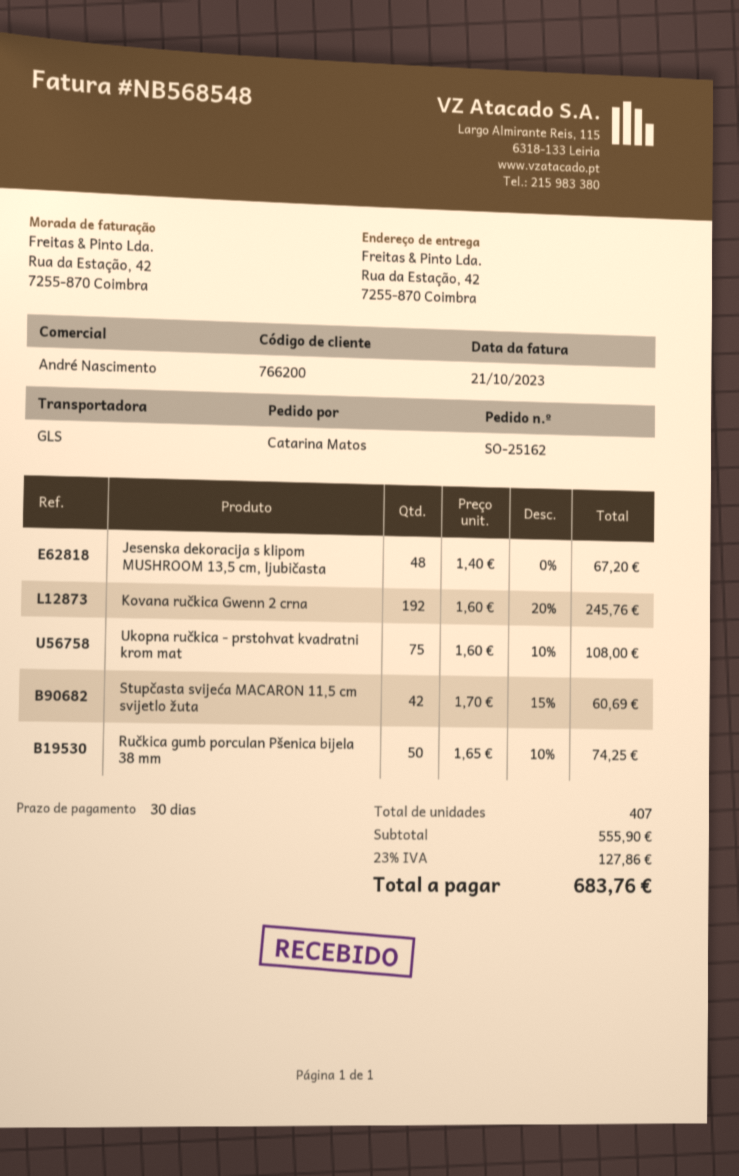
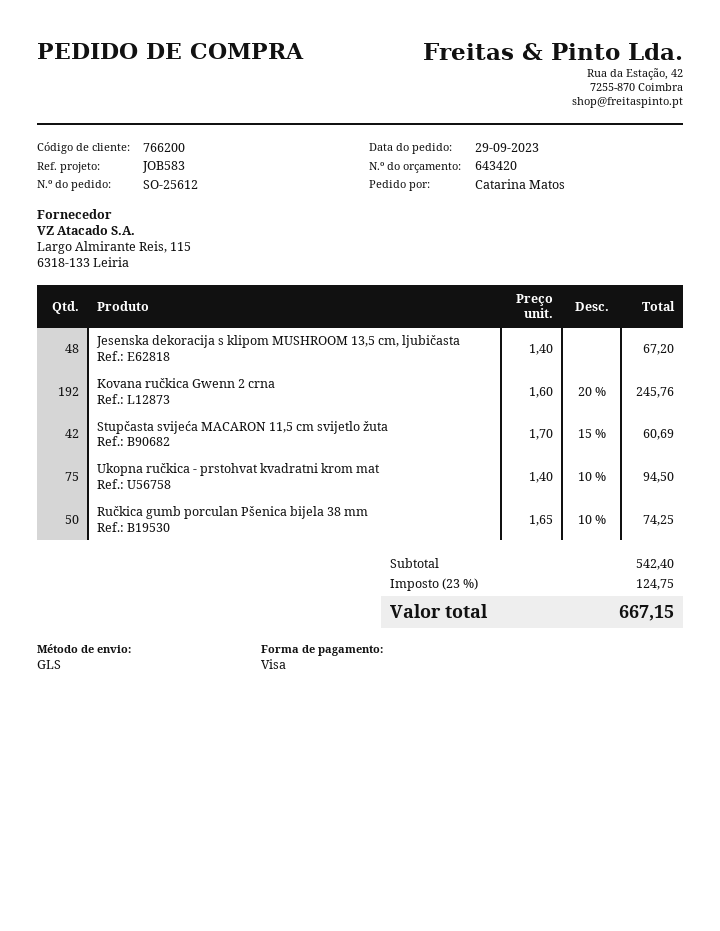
order number: SO-25162 -> SO-25612
Ukopna ručkica - prstohvat kvadratni krom mat: 75 x 1.60 - 10% = 108.00 -> 75 x 1.40 - 10% = 94.50
subtotal: 555.90 -> 542.40
tax: 23% = 127.86 -> 23% = 124.75
total: 683.76 -> 667.15

